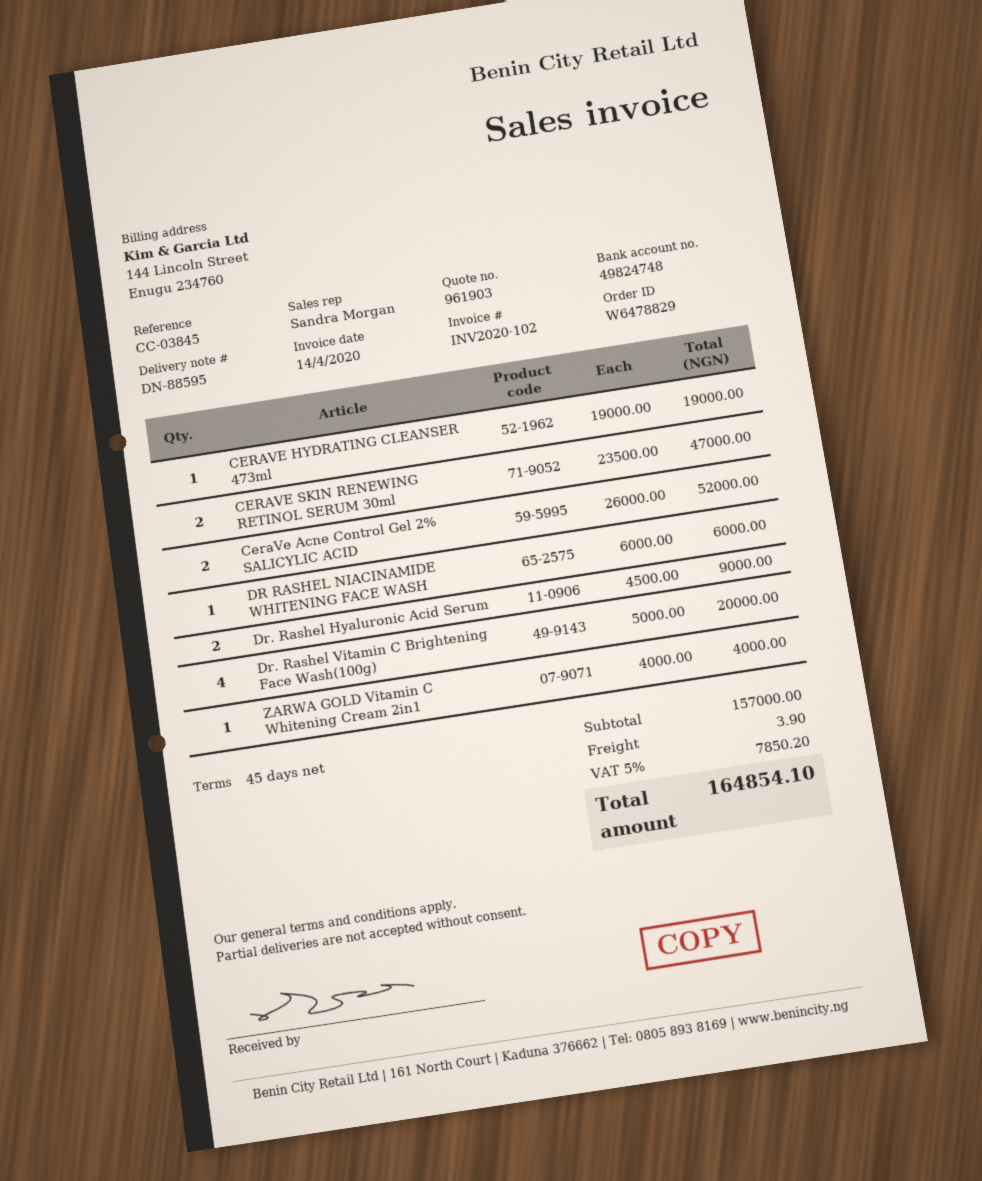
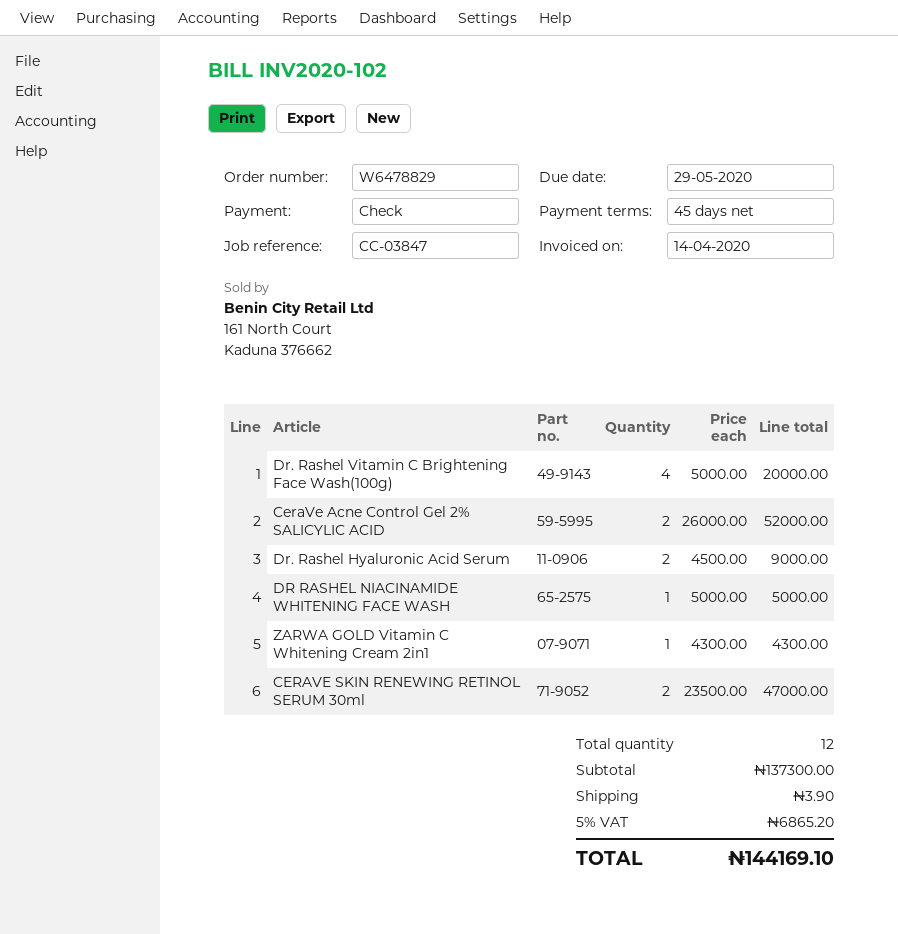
reference: CC-03845 -> CC-03847
CERAVE HYDRATING CLEANSER 473ml: 1 x 19000.00 = 19000.00 -> none
DR RASHEL NIACINAMIDE WHITENING FACE WASH: 1 x 6000.00 = 6000.00 -> 1 x 5000.00 = 5000.00
ZARWA GOLD Vitamin C Whitening Cream 2in1: 1 x 4000.00 = 4000.00 -> 1 x 4300.00 = 4300.00
subtotal: 157000.00 -> 137300.00
tax: 5% = 7850.20 -> 5% = 6865.20
total: 164854.10 -> 144169.10

